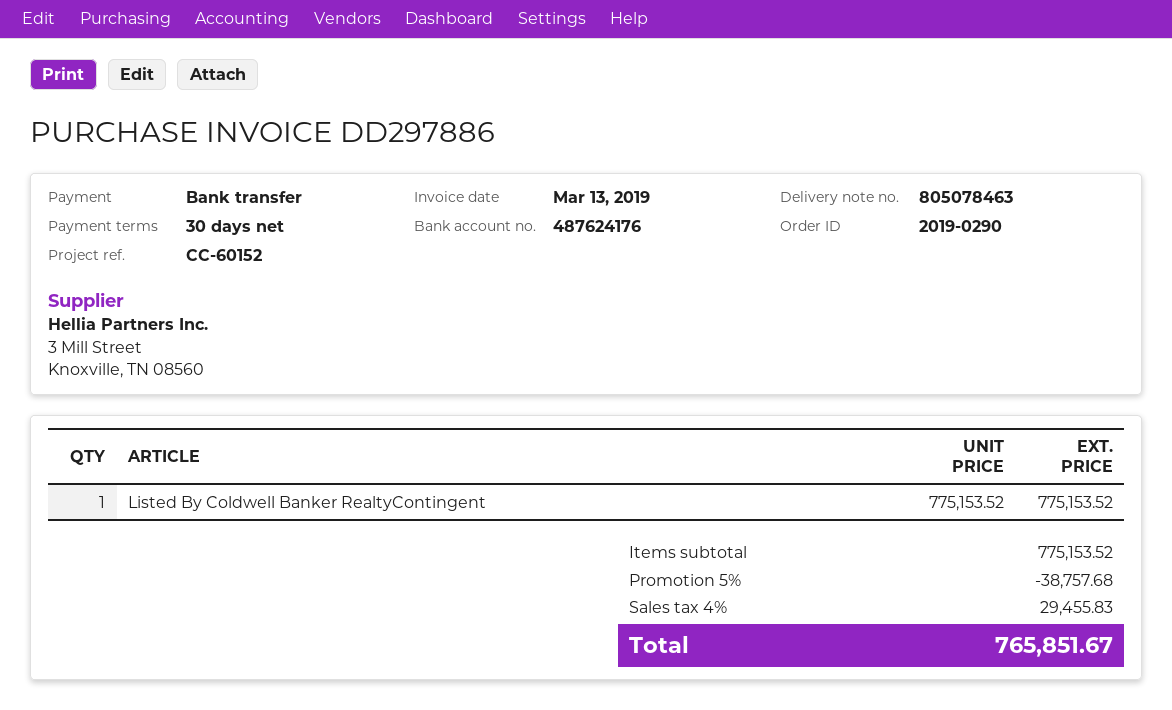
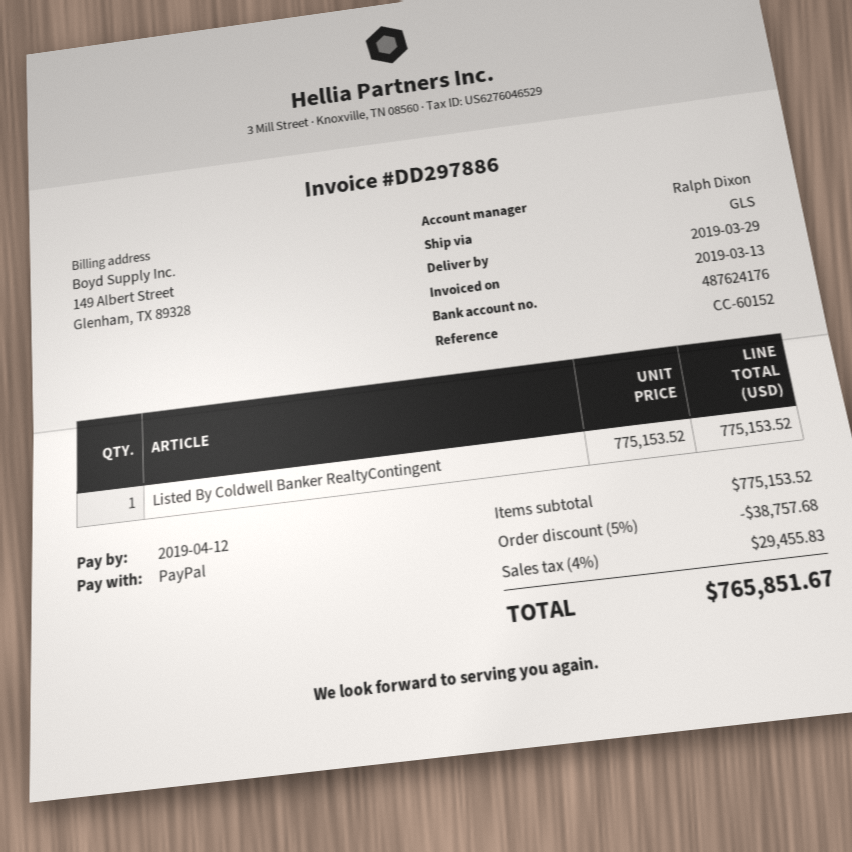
payment method: bank transfer -> PayPal

